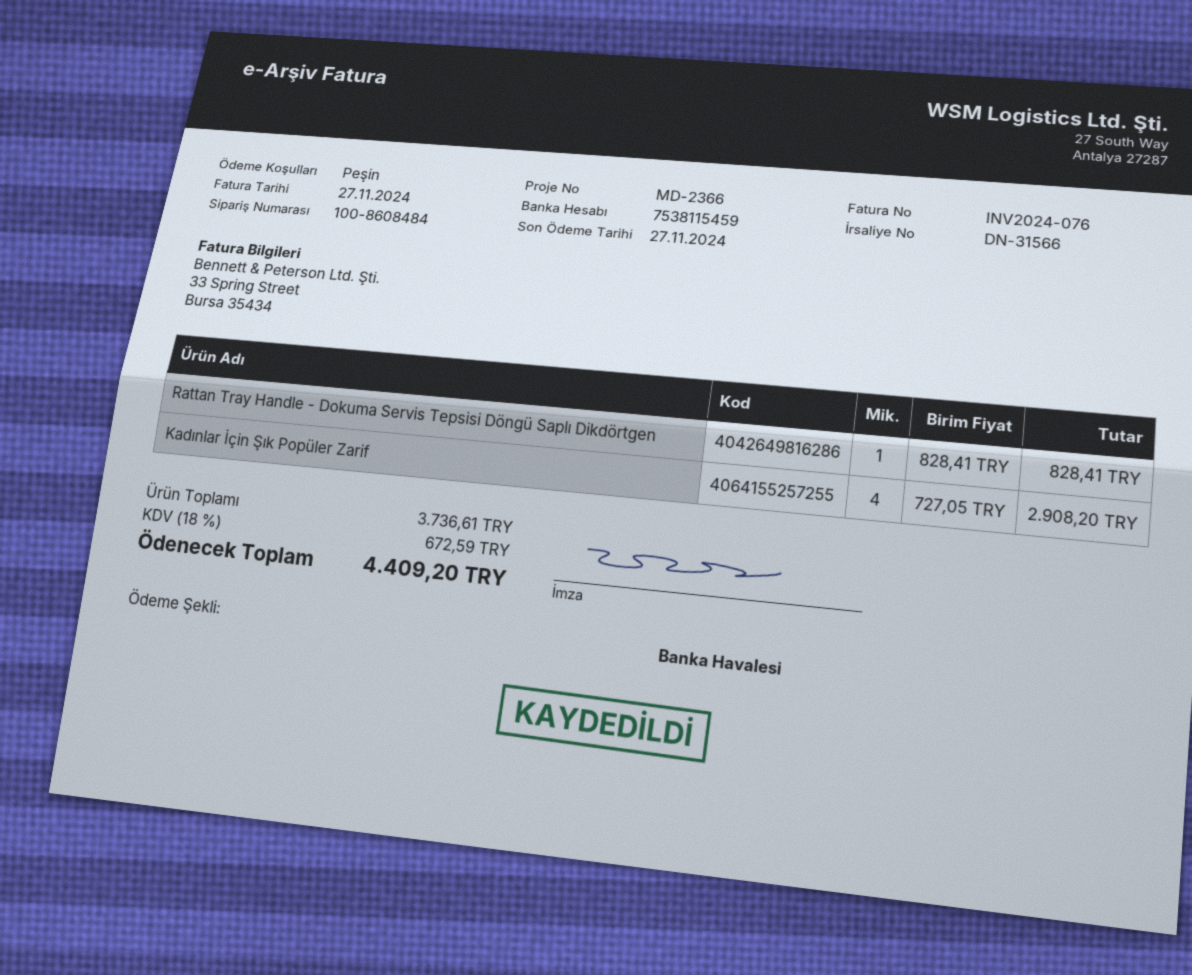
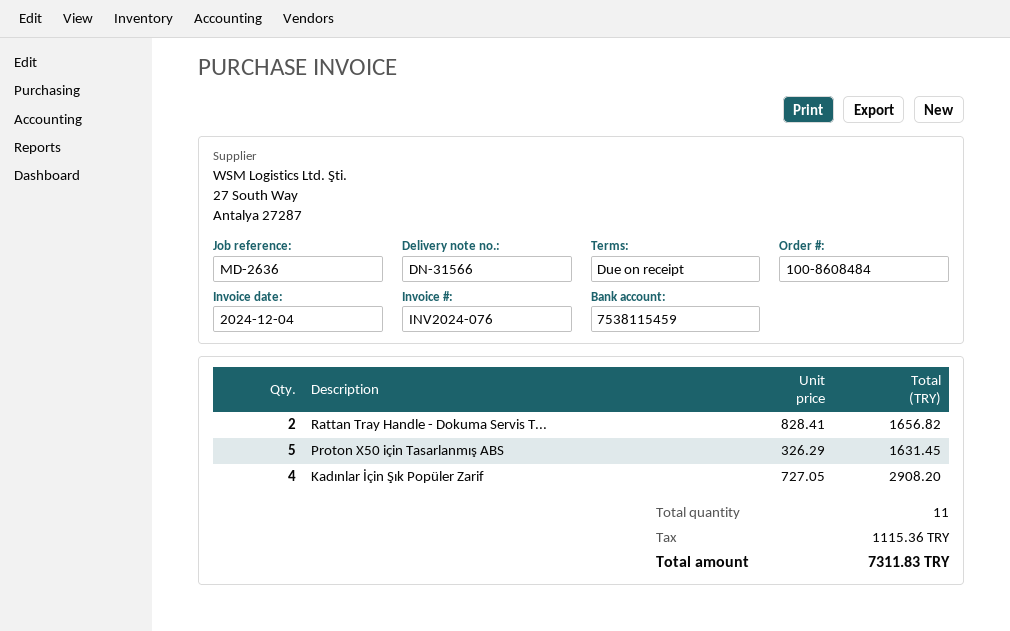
invoice date: 2024-11-27 -> 2024-12-04
reference: MD-2366 -> MD-2636
Rattan Tray Handle - Dokuma Servis Tepsisi Döngü Saplı Dikdörtgen: 1 x 828.41 = 828.41 -> 2 x 828.41 = 1656.82
Proton X50 için Tasarlanmış ABS: none -> 5 x 326.29 = 1631.45
tax: 672.59 -> 1115.36
total: 4409.20 -> 7311.83

